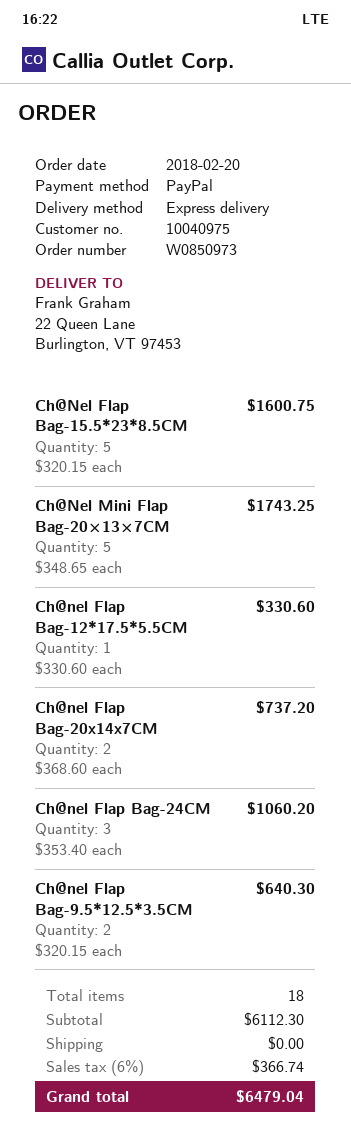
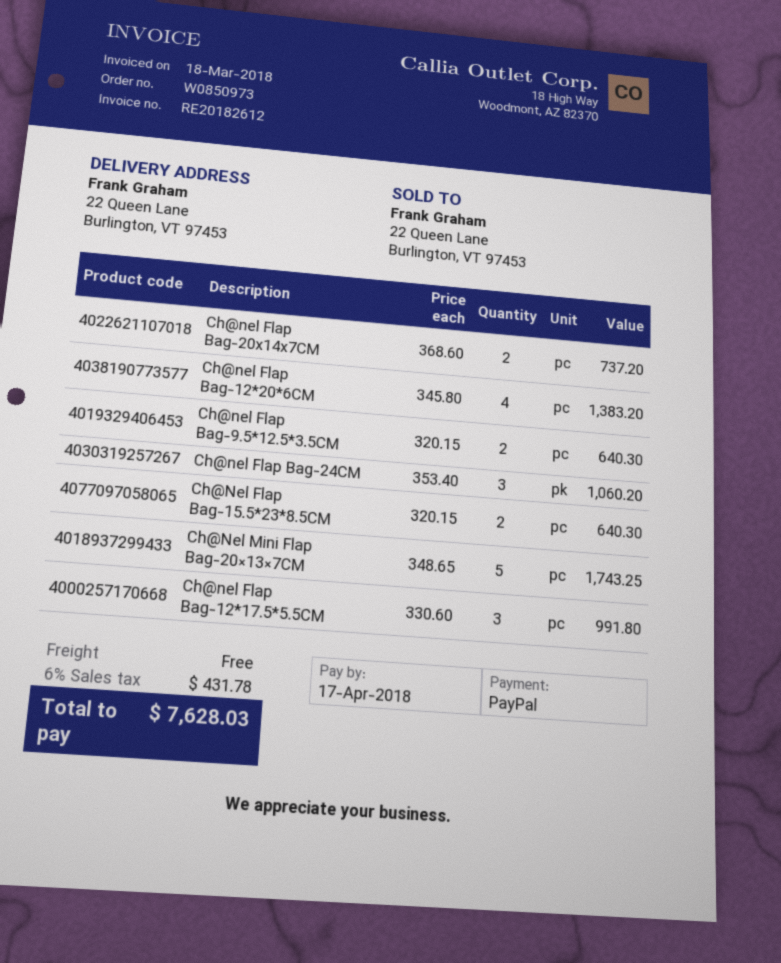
Ch@Nel Flap Bag-15.5*23*8.5CM: 5 x 320.15 = 1600.75 -> 2 x 320.15 = 640.30
Ch@nel Flap Bag-12*17.5*5.5CM: 1 x 330.60 = 330.60 -> 3 x 330.60 = 991.80
Ch@nel Flap Bag-12*20*6CM: none -> 4 x 345.80 = 1383.20
tax: 6% = 366.74 -> 6% = 431.78
total: 6479.04 -> 7628.03

